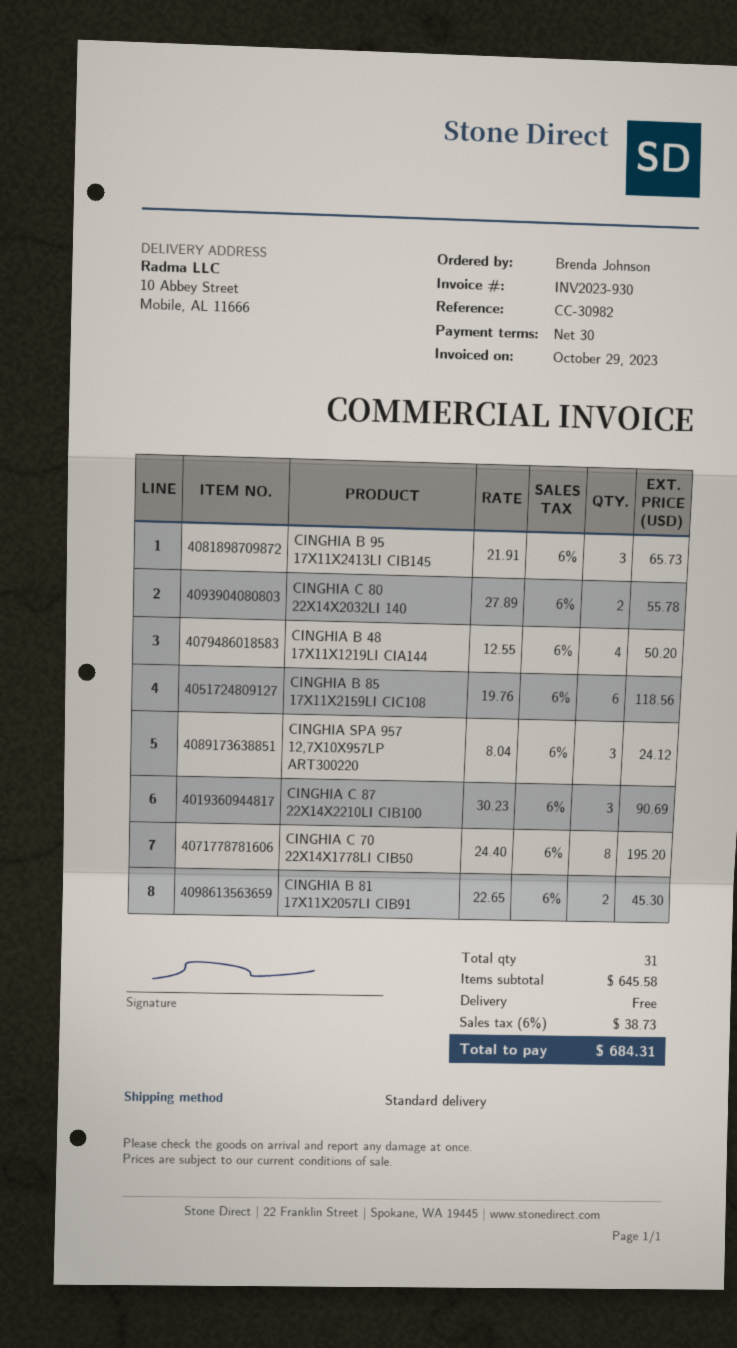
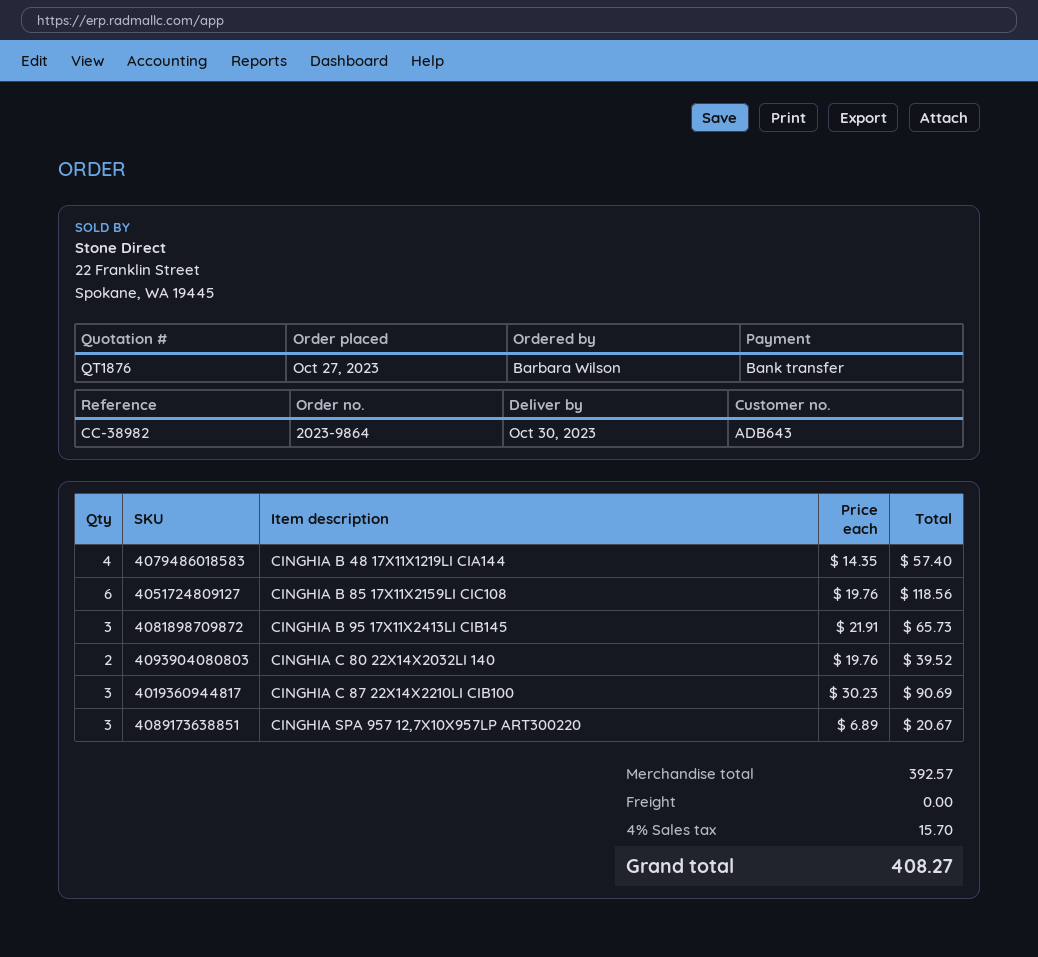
reference: CC-30982 -> CC-38982
ordered by: Brenda Johnson -> Barbara Wilson
CINGHIA C 80 22X14X2032LI 140: 2 x 27.89 = 55.78 -> 2 x 19.76 = 39.52
CINGHIA B 48 17X11X1219LI CIA144: 4 x 12.55 = 50.20 -> 4 x 14.35 = 57.40
CINGHIA SPA 957 12,7X10X957LP ART300220: 3 x 8.04 = 24.12 -> 3 x 6.89 = 20.67
CINGHIA C 70 22X14X1778LI CIB50: 8 x 24.40 = 195.20 -> none
CINGHIA B 81 17X11X2057LI CIB91: 2 x 22.65 = 45.30 -> none
subtotal: 645.58 -> 392.57
tax: 6% = 38.73 -> 4% = 15.70
total: 684.31 -> 408.27

